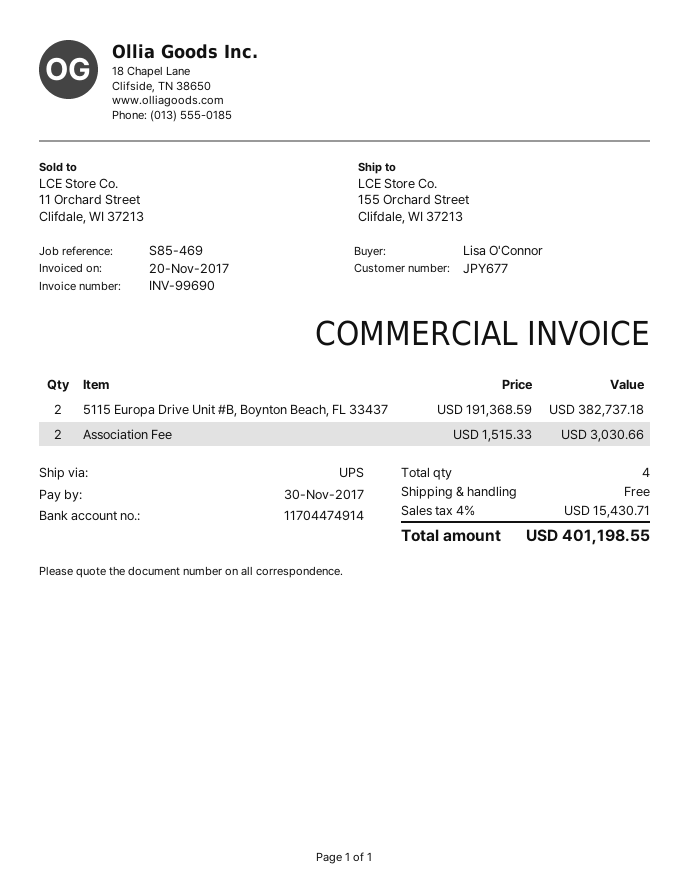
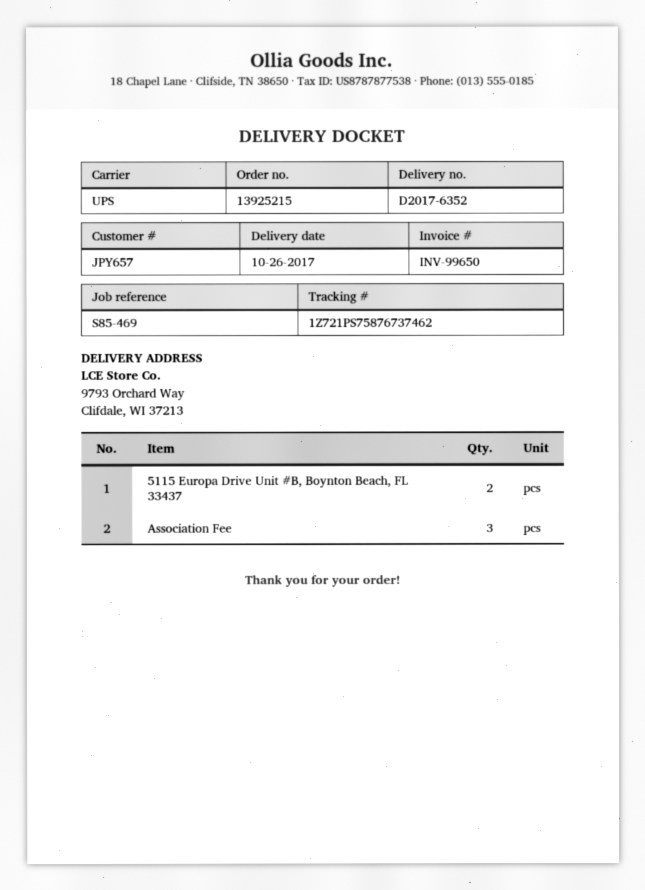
invoice number: INV-99690 -> INV-99650
customer number: JPY677 -> JPY657
ship to: 155 Orchard Street, Clifdale, WI 37213 -> 9793 Orchard Way, Clifdale, WI 37213
Association Fee: 2 -> 3

